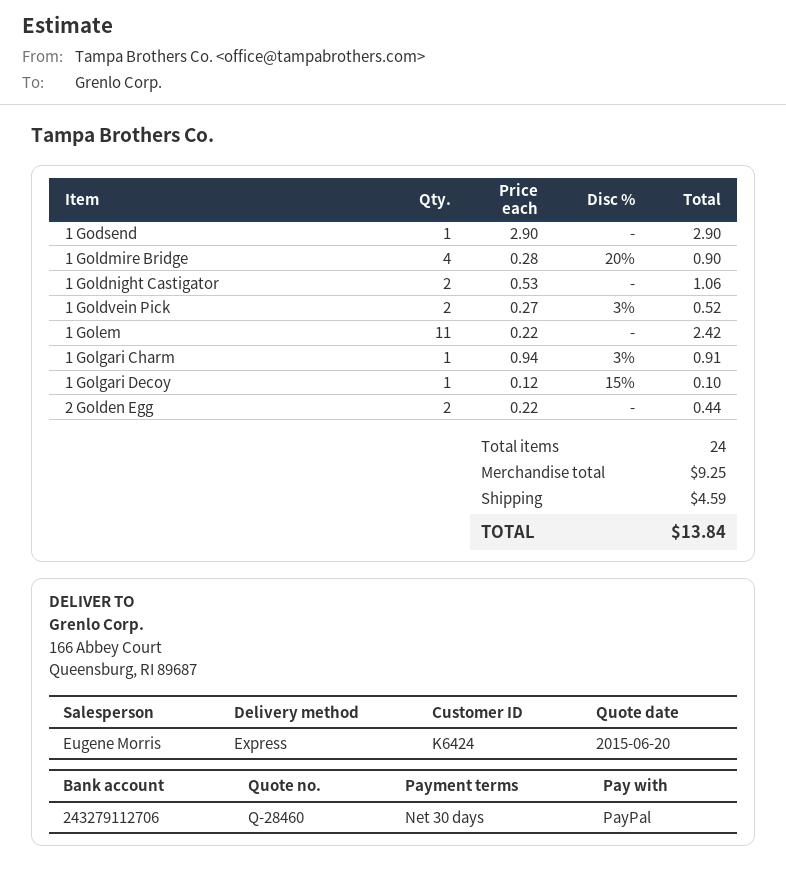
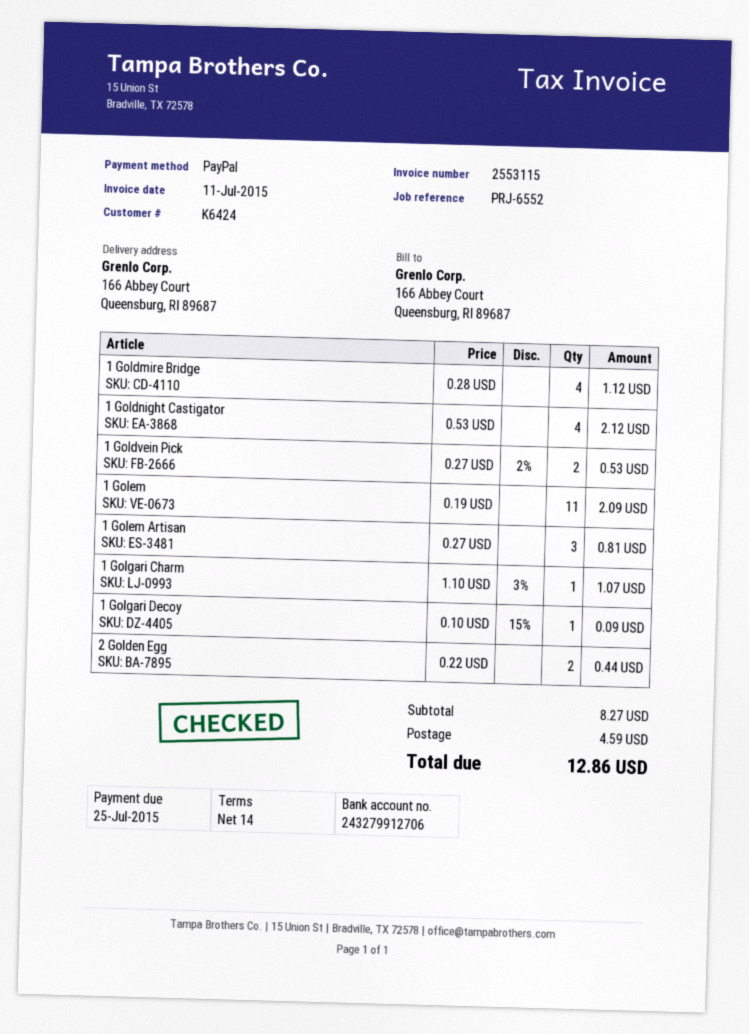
payment terms: 30 days -> 14 days
bank account: 243279112706 -> 243279912706
1 Godsend: 1 x 2.90 = 2.90 -> none
1 Goldmire Bridge: 4 x 0.28 - 20% = 0.90 -> 4 x 0.28 = 1.12
1 Goldnight Castigator: 2 x 0.53 = 1.06 -> 4 x 0.53 = 2.12
1 Goldvein Pick: 2 x 0.27 - 3% = 0.52 -> 2 x 0.27 - 2% = 0.53
1 Golem: 11 x 0.22 = 2.42 -> 11 x 0.19 = 2.09
1 Golgari Charm: 1 x 0.94 - 3% = 0.91 -> 1 x 1.10 - 3% = 1.07
1 Golgari Decoy: 1 x 0.12 - 15% = 0.10 -> 1 x 0.10 - 15% = 0.09
1 Golem Artisan: none -> 3 x 0.27 = 0.81
subtotal: 9.25 -> 8.27
total: 13.84 -> 12.86

